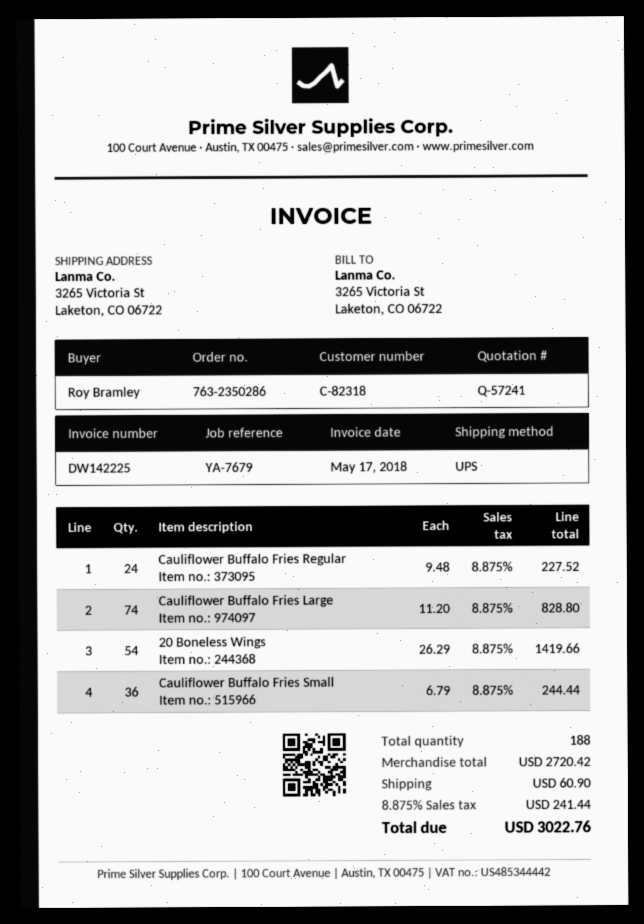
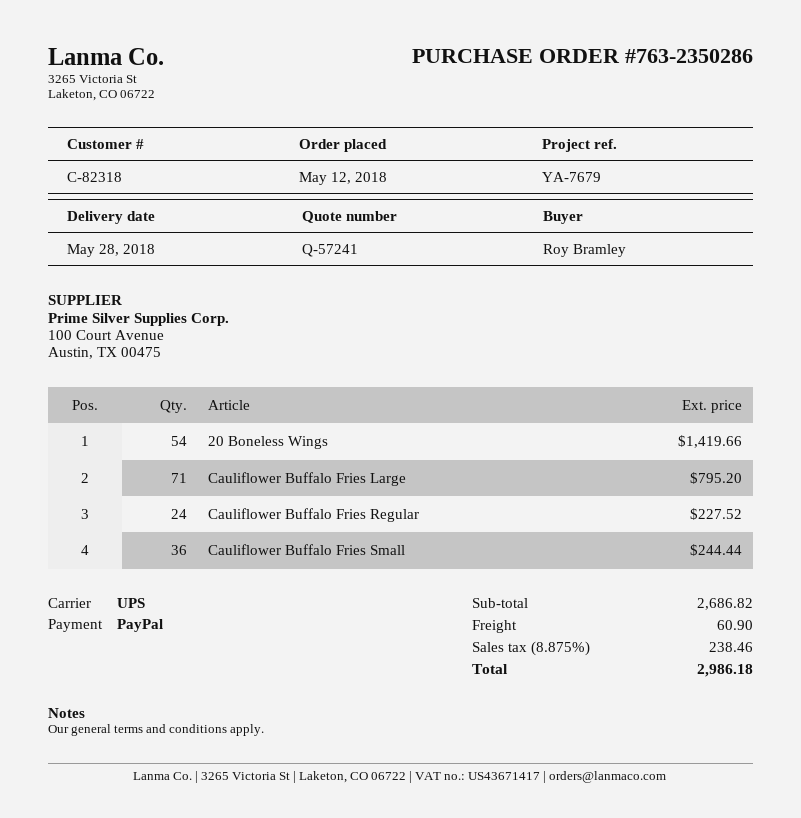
Cauliflower Buffalo Fries Large: 74 for 828.80 -> 71 for 795.20
subtotal: 2720.42 -> 2686.82
tax: 8.875% = 241.44 -> 8.875% = 238.46
total: 3022.76 -> 2986.18

